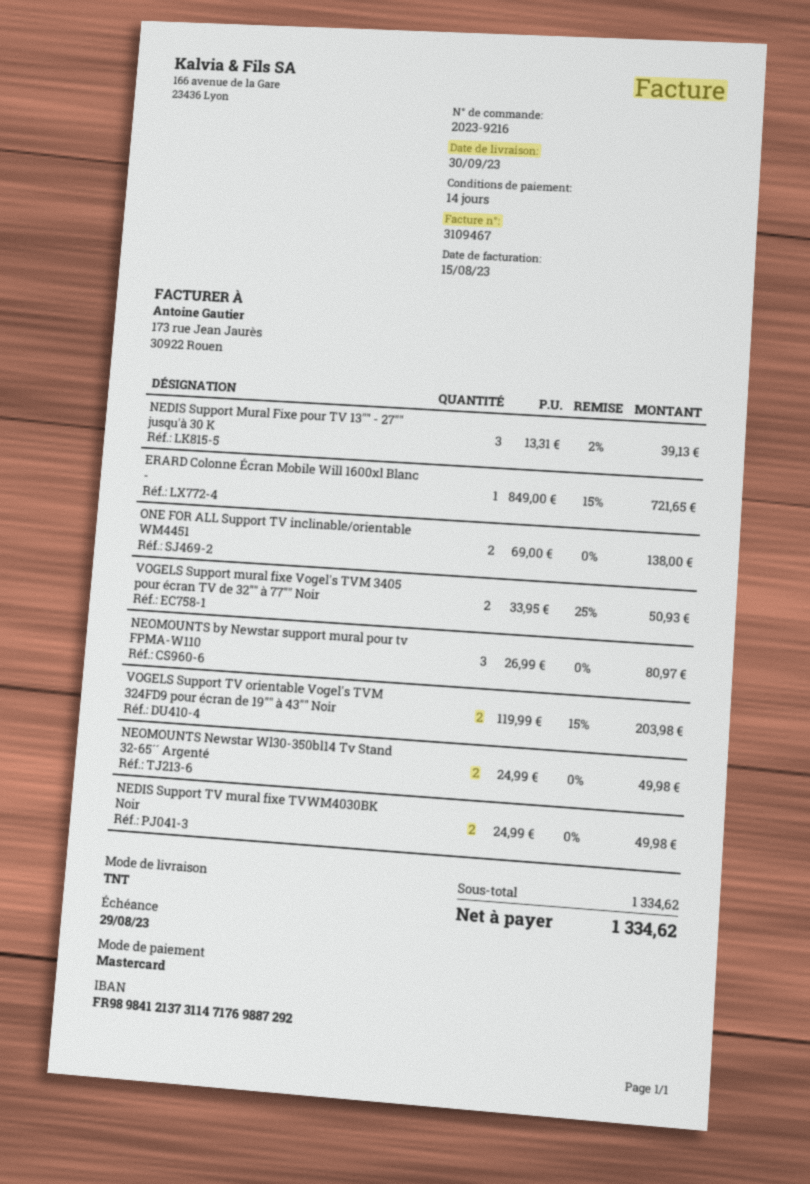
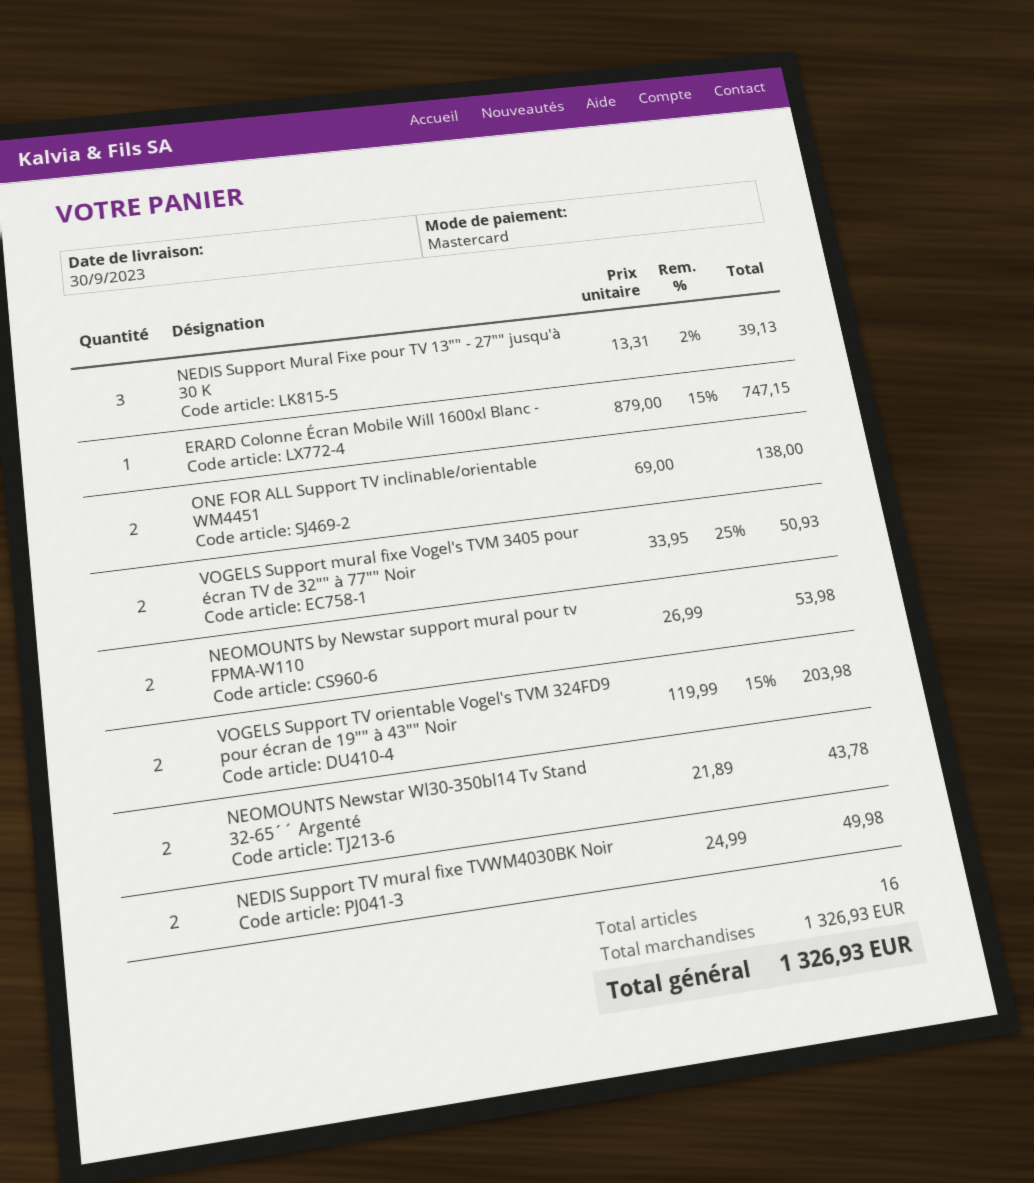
ERARD Colonne Écran Mobile Will 1600xl Blanc -: 1 x 849.00 - 15% = 721.65 -> 1 x 879.00 - 15% = 747.15
NEOMOUNTS by Newstar support mural pour tv FPMA-W110: 3 x 26.99 = 80.97 -> 2 x 26.99 = 53.98
NEOMOUNTS Newstar Wl30-350bl14 Tv Stand 32-65´´ Argenté: 2 x 24.99 = 49.98 -> 2 x 21.89 = 43.78
subtotal: 1334.62 -> 1326.93
total: 1334.62 -> 1326.93

